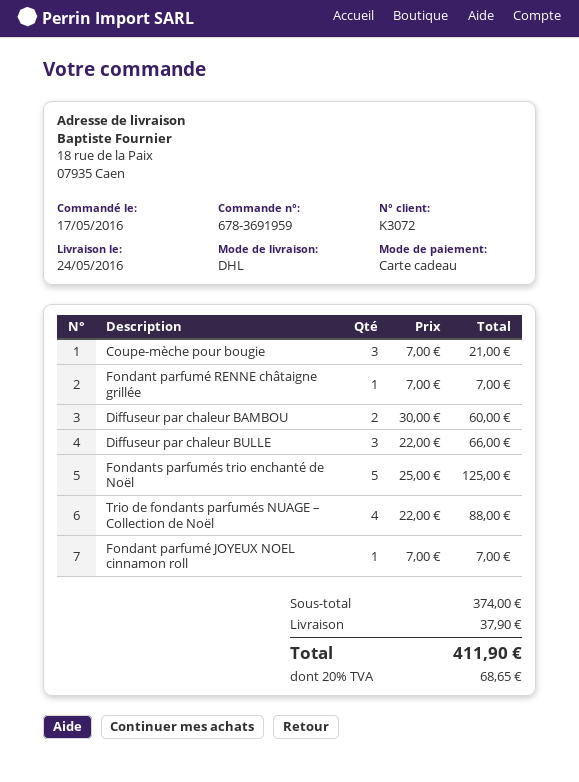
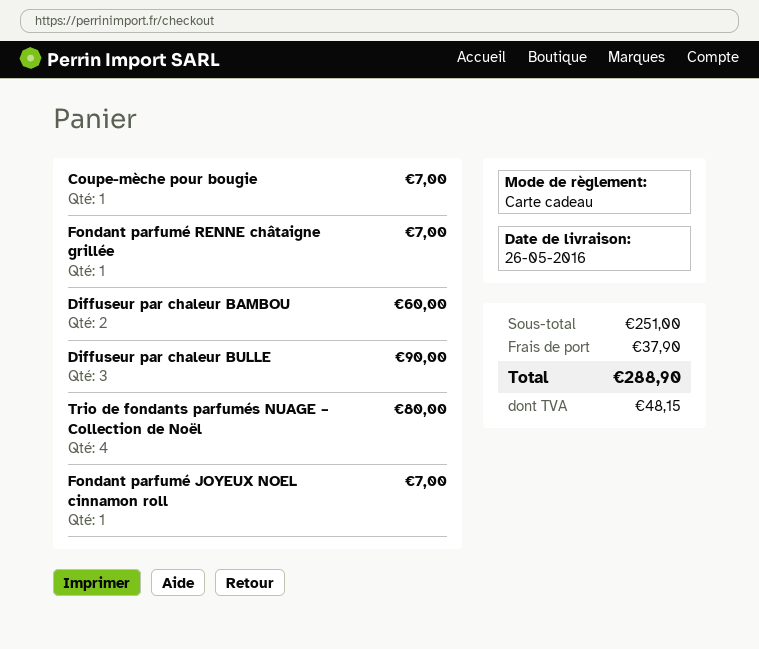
delivery date: 2016-05-24 -> 2016-05-26
Coupe-mèche pour bougie: 3 for 21.00 -> 1 for 7.00
Diffuseur par chaleur BULLE: 3 for 66.00 -> 3 for 90.00
Fondants parfumés trio enchanté de Noël: 5 for 125.00 -> none
Trio de fondants parfumés NUAGE – Collection de Noël: 4 for 88.00 -> 4 for 80.00
subtotal: 374.00 -> 251.00
tax: 68.65 -> 48.15
total: 411.90 -> 288.90

